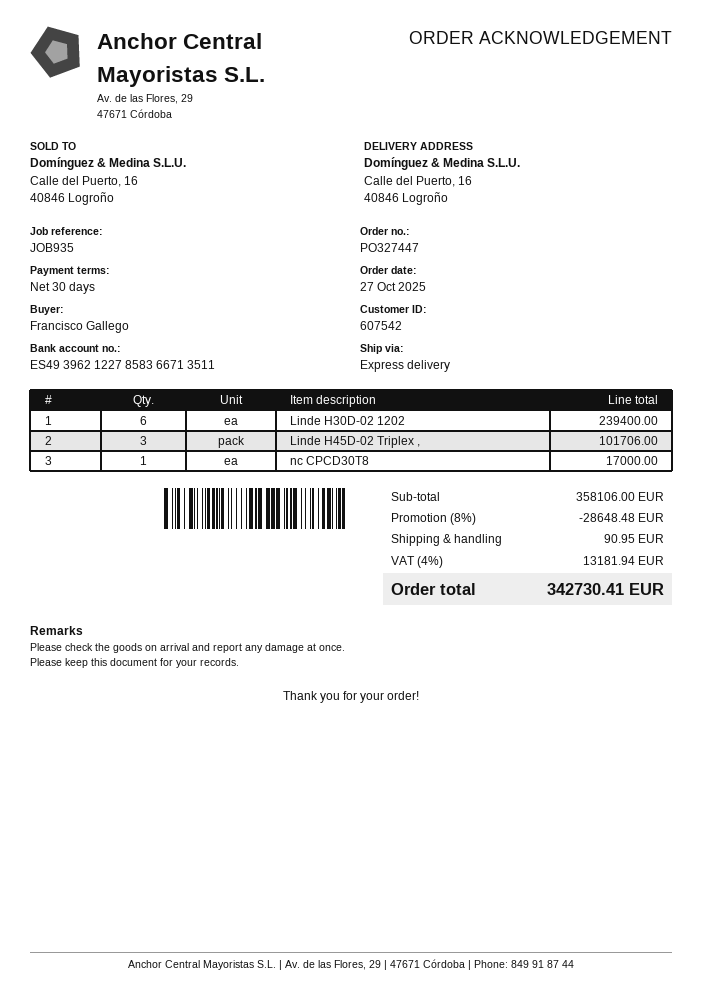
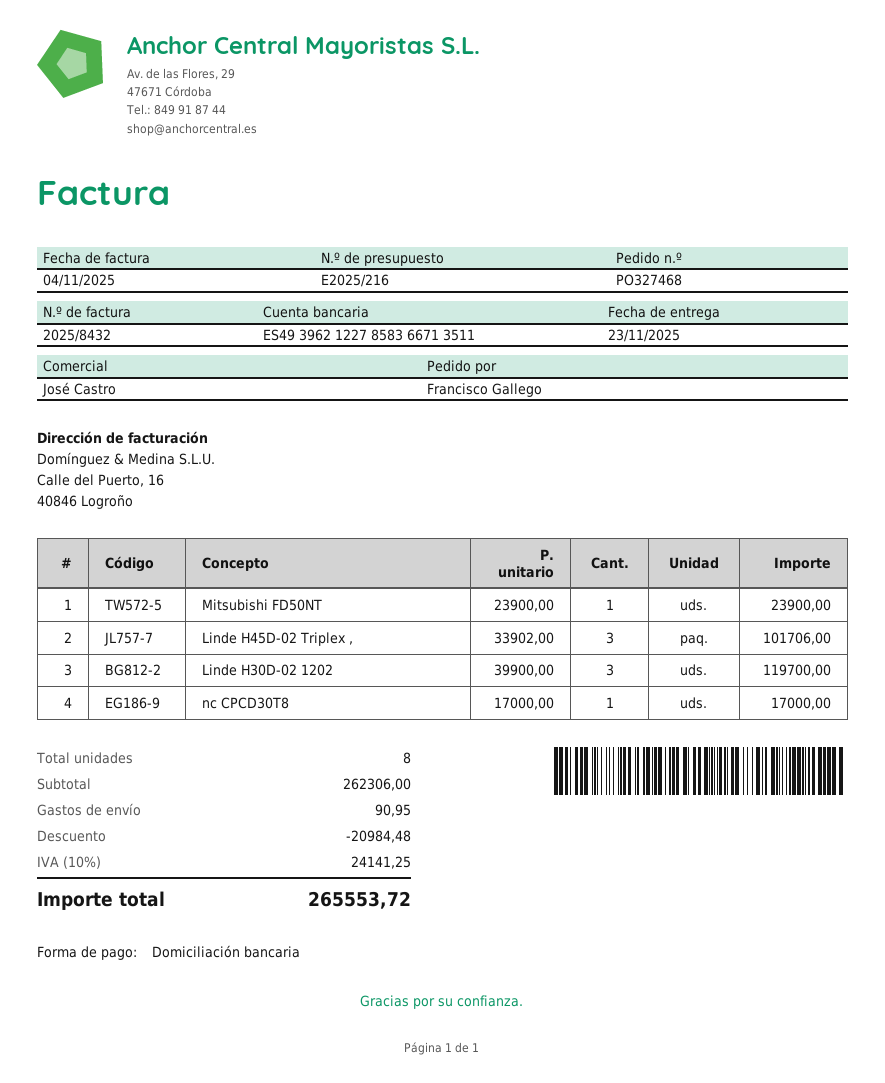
order number: PO327447 -> PO327468
Linde H30D-02 1202: 6 for 239400.00 -> 3 for 119700.00
Mitsubishi FD50NT: none -> 1 for 23900.00
subtotal: 358106.00 -> 262306.00
discount: 28648.48 -> 20984.48
tax: 4% = 13181.94 -> 10% = 24141.25
total: 342730.41 -> 265553.72

